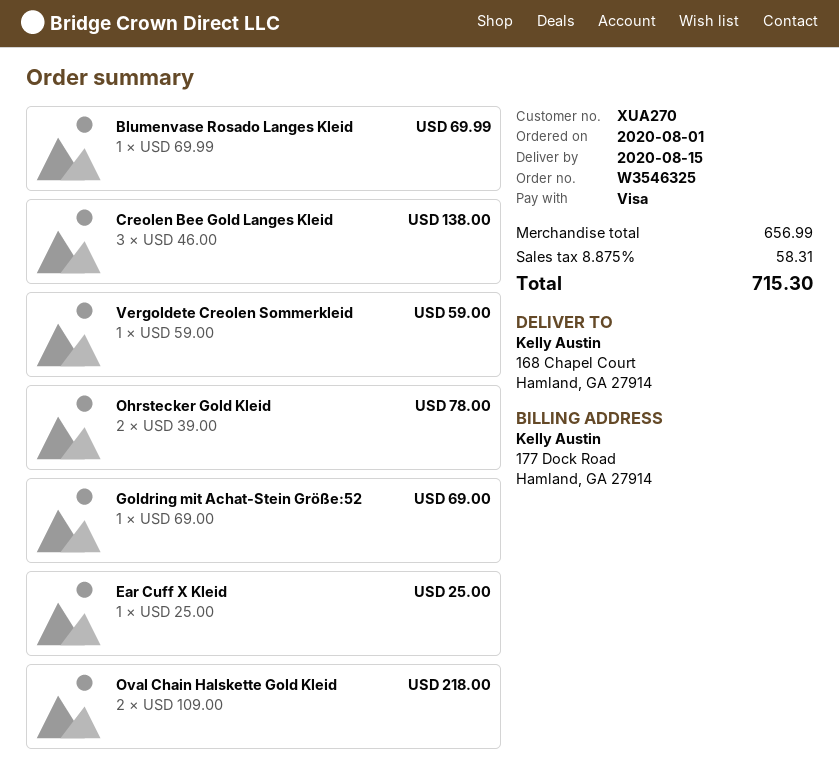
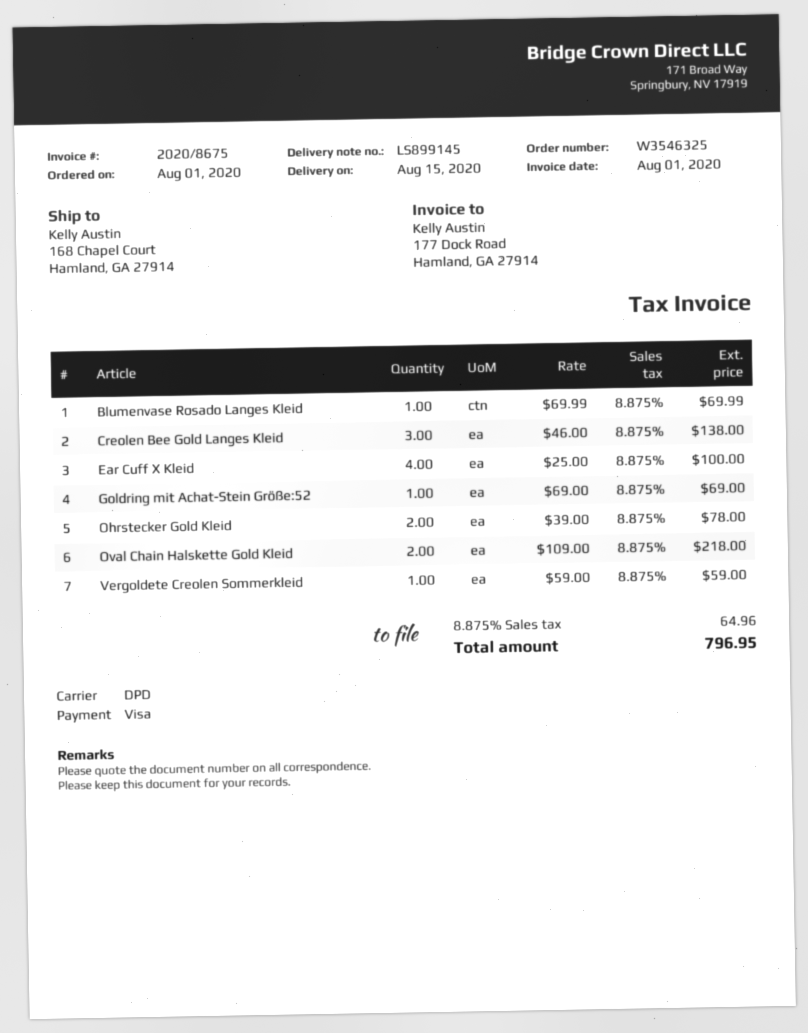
Ear Cuff X Kleid: 1 x 25.00 = 25.00 -> 4 x 25.00 = 100.00
tax: 8.875% = 58.31 -> 8.875% = 64.96
total: 715.30 -> 796.95

